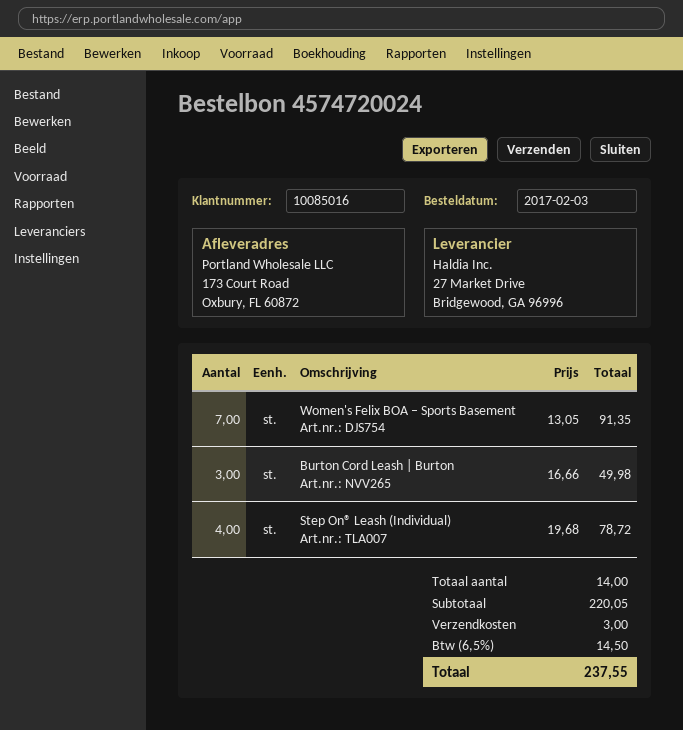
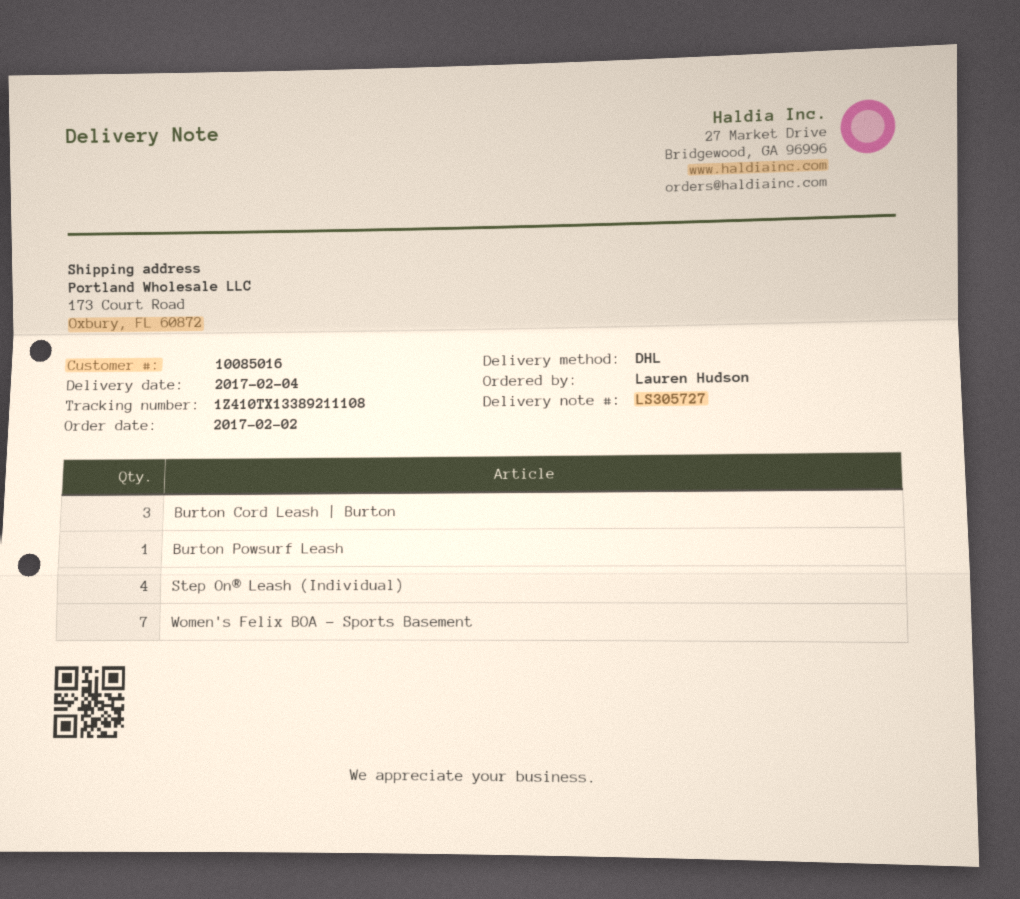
order date: 2017-02-03 -> 2017-02-02
Burton Powsurf Leash: none -> 1

